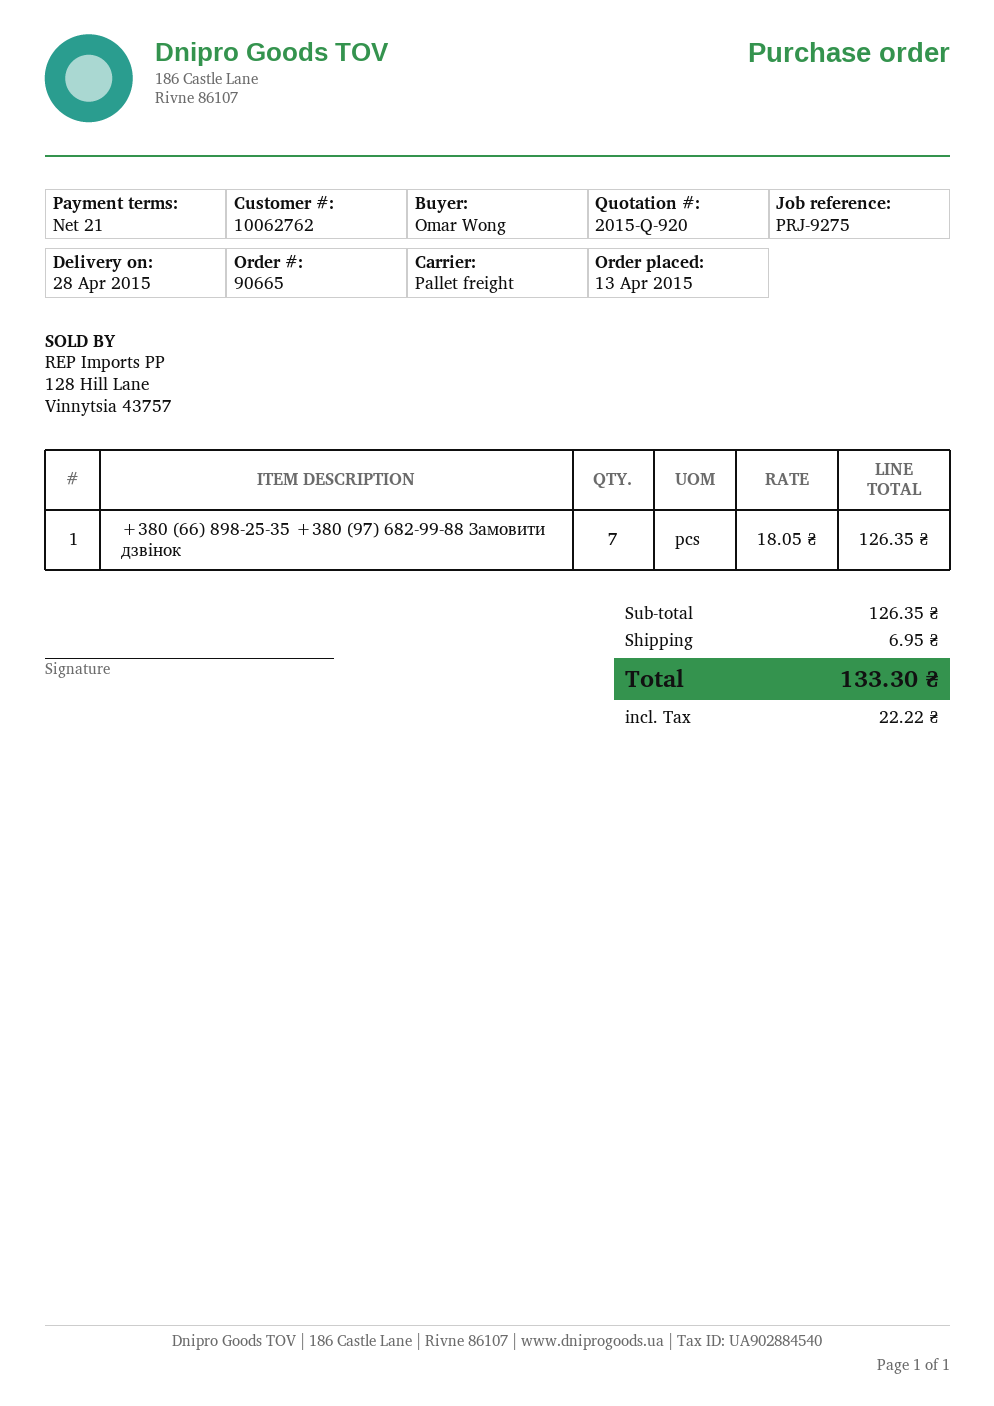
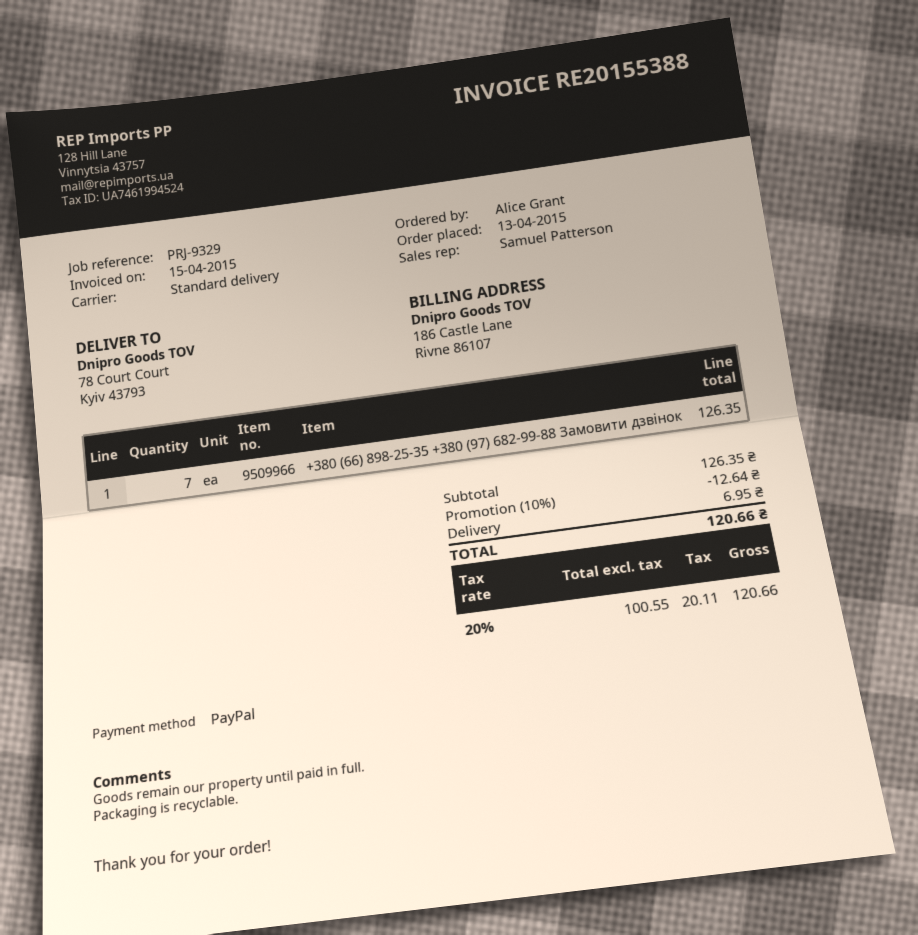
reference: PRJ-9275 -> PRJ-9329
ordered by: Omar Wong -> Alice Grant
shipping method: pallet freight -> standard
discount: none -> 10% = 12.64
tax: 22.22 -> 20.11
total: 133.30 -> 120.66

